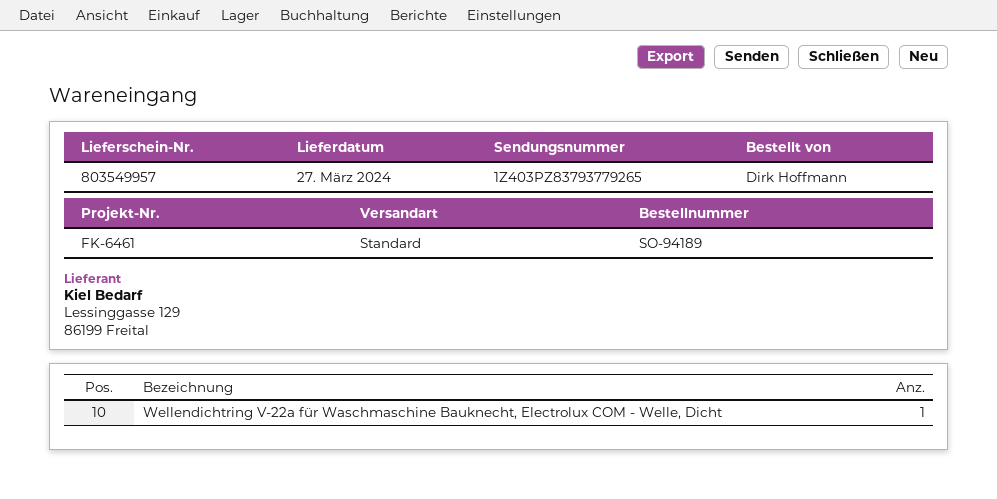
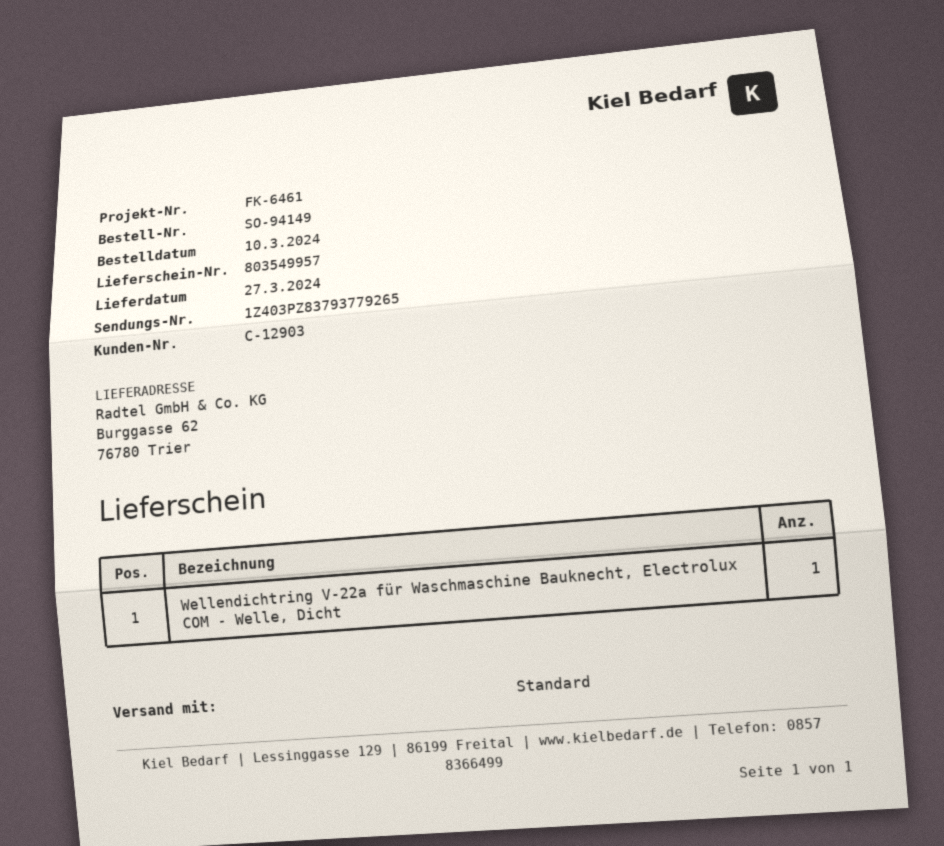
order number: SO-94189 -> SO-94149

